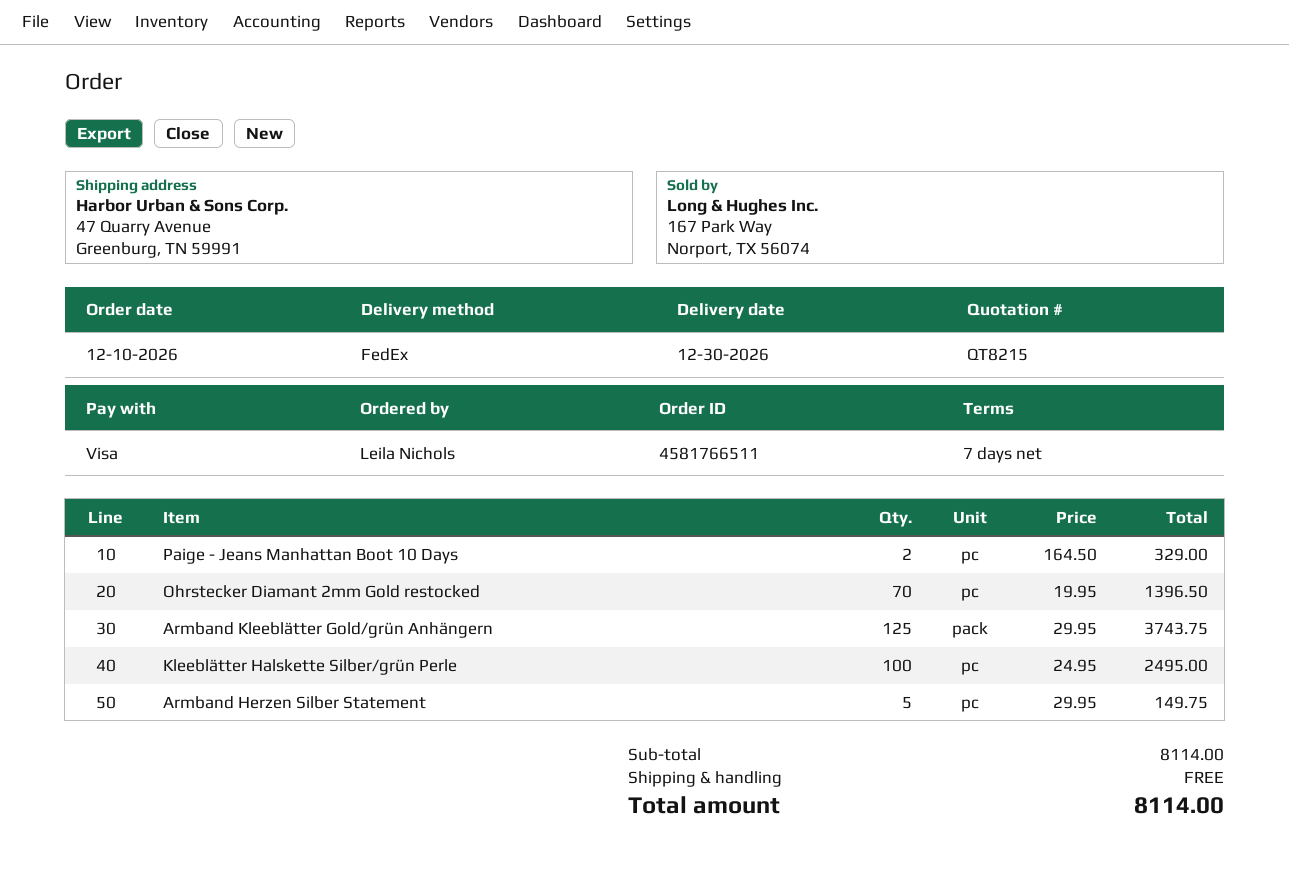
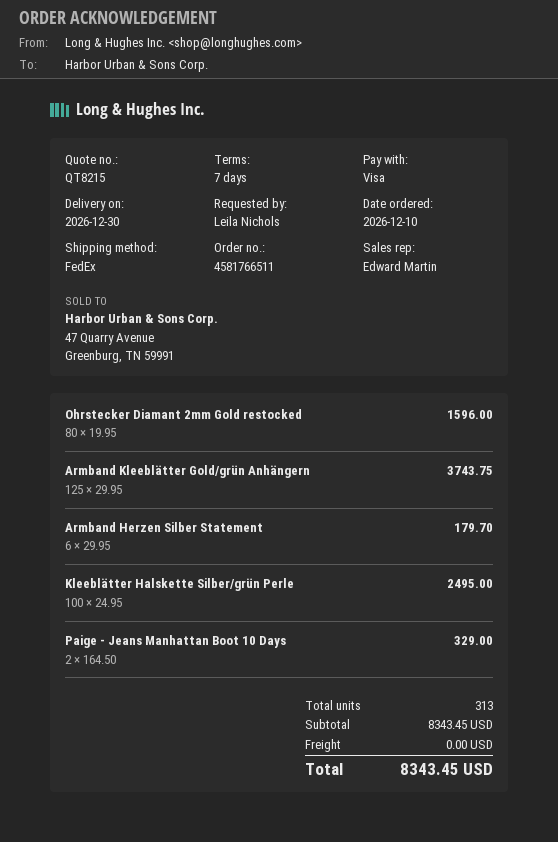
Ohrstecker Diamant 2mm Gold restocked: 70 x 19.95 = 1396.50 -> 80 x 19.95 = 1596.00
Armband Herzen Silber Statement: 5 x 29.95 = 149.75 -> 6 x 29.95 = 179.70
subtotal: 8114.00 -> 8343.45
total: 8114.00 -> 8343.45

